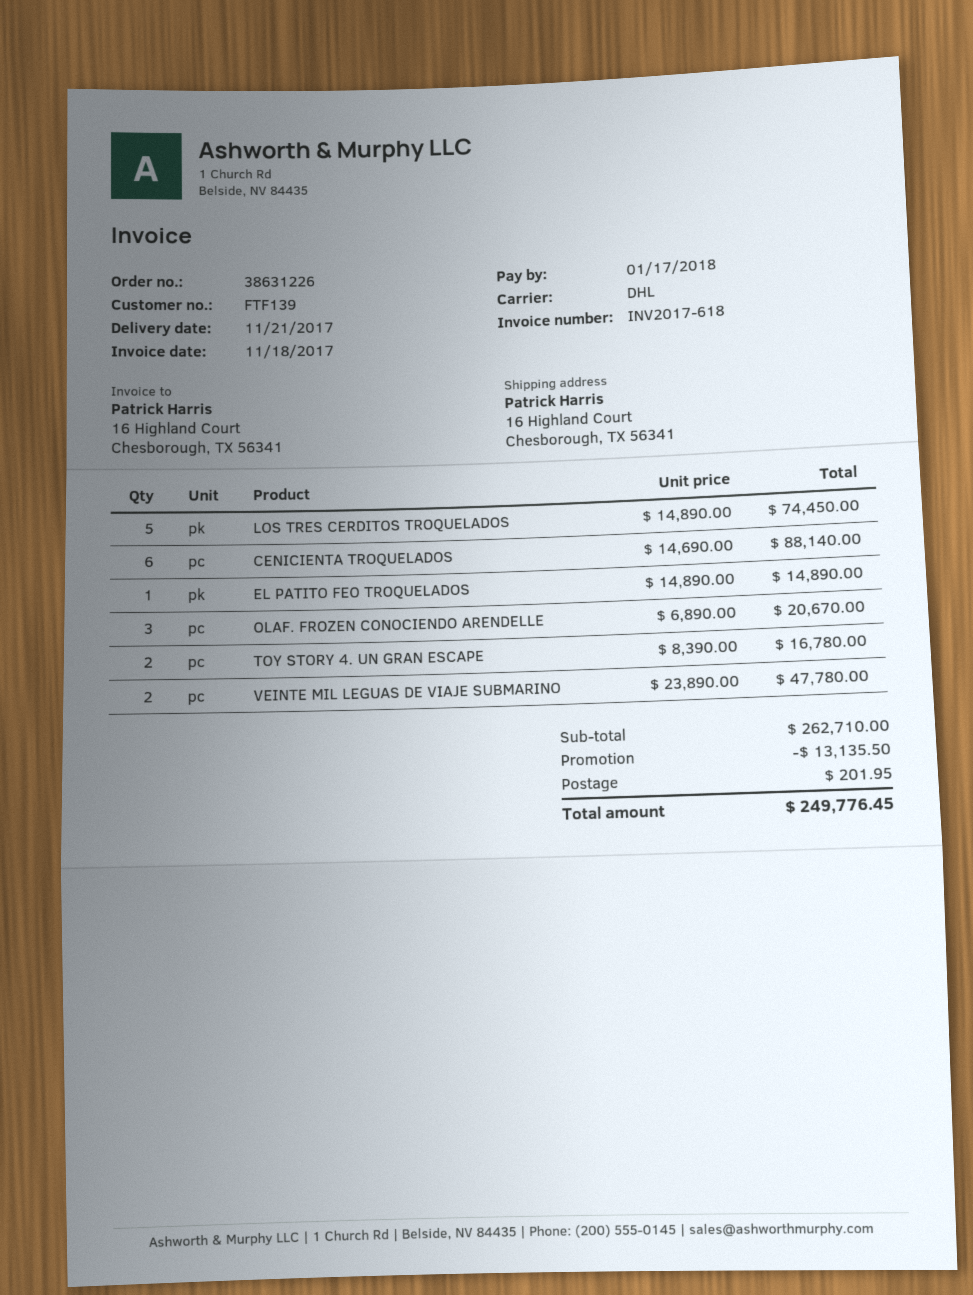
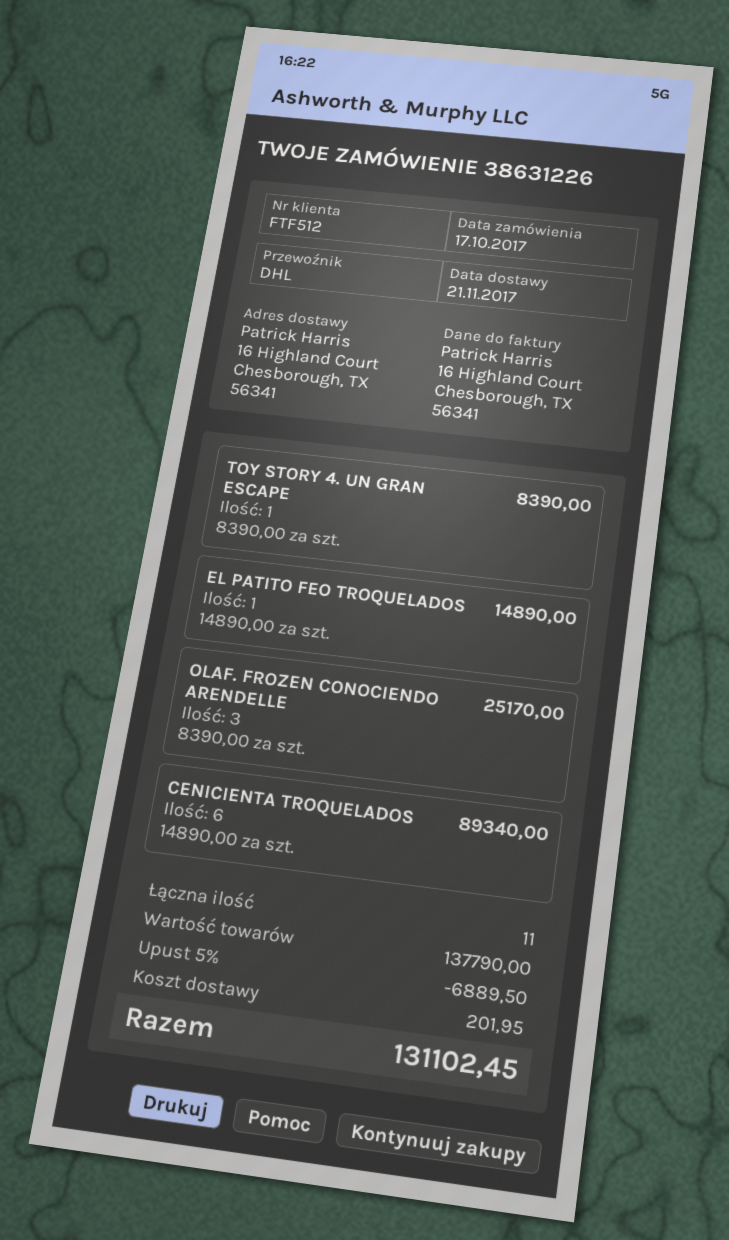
customer number: FTF139 -> FTF512
LOS TRES CERDITOS TROQUELADOS: 5 x 14890.00 = 74450.00 -> none
CENICIENTA TROQUELADOS: 6 x 14690.00 = 88140.00 -> 6 x 14890.00 = 89340.00
OLAF. FROZEN CONOCIENDO ARENDELLE: 3 x 6890.00 = 20670.00 -> 3 x 8390.00 = 25170.00
TOY STORY 4. UN GRAN ESCAPE: 2 x 8390.00 = 16780.00 -> 1 x 8390.00 = 8390.00
VEINTE MIL LEGUAS DE VIAJE SUBMARINO: 2 x 23890.00 = 47780.00 -> none
subtotal: 262710.00 -> 137790.00
discount: 13135.50 -> 6889.50
total: 249776.45 -> 131102.45

